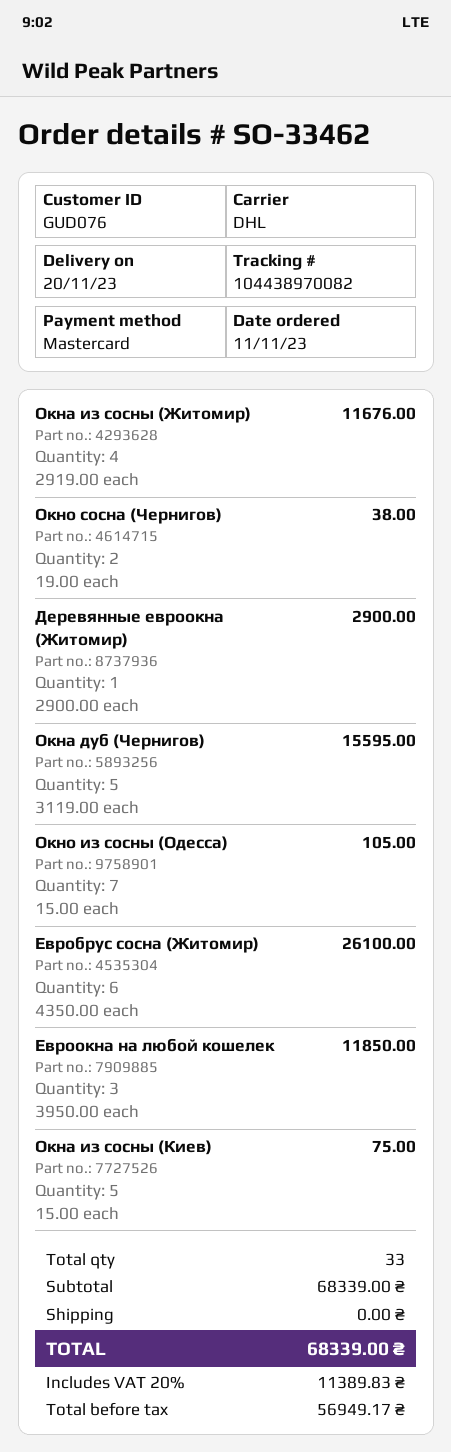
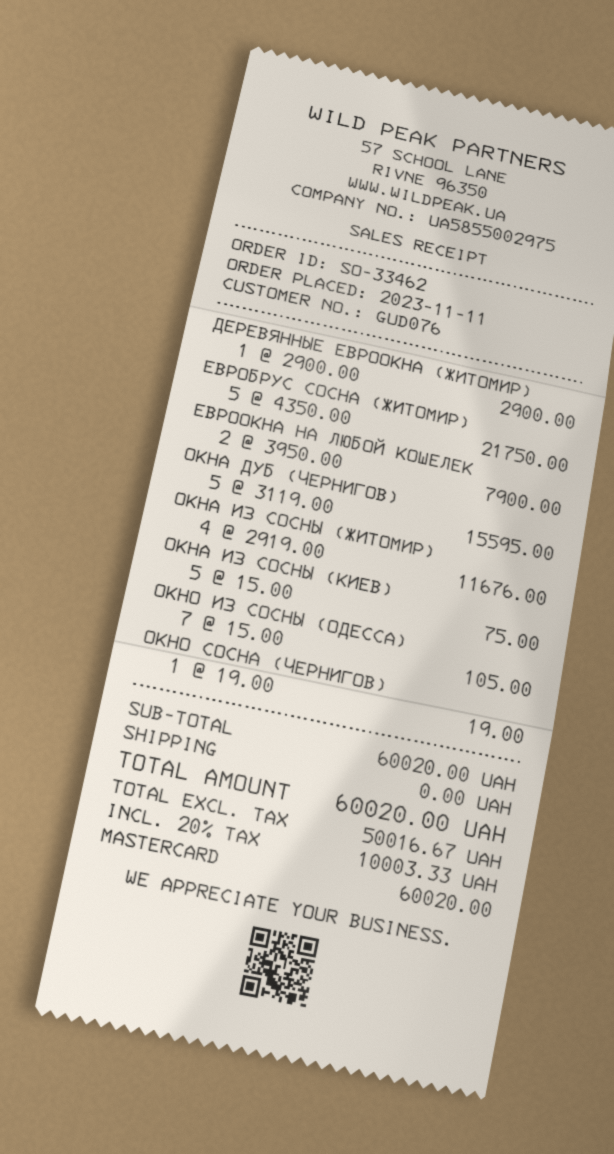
Окно сосна (Чернигов): 2 x 19.00 = 38.00 -> 1 x 19.00 = 19.00
Евробрус сосна (Житомир): 6 x 4350.00 = 26100.00 -> 5 x 4350.00 = 21750.00
Евроокна на любой кошелек: 3 x 3950.00 = 11850.00 -> 2 x 3950.00 = 7900.00
subtotal: 68339.00 -> 60020.00
net: 56949.17 -> 50016.67
tax: 20% = 11389.83 -> 20% = 10003.33
total: 68339.00 -> 60020.00

